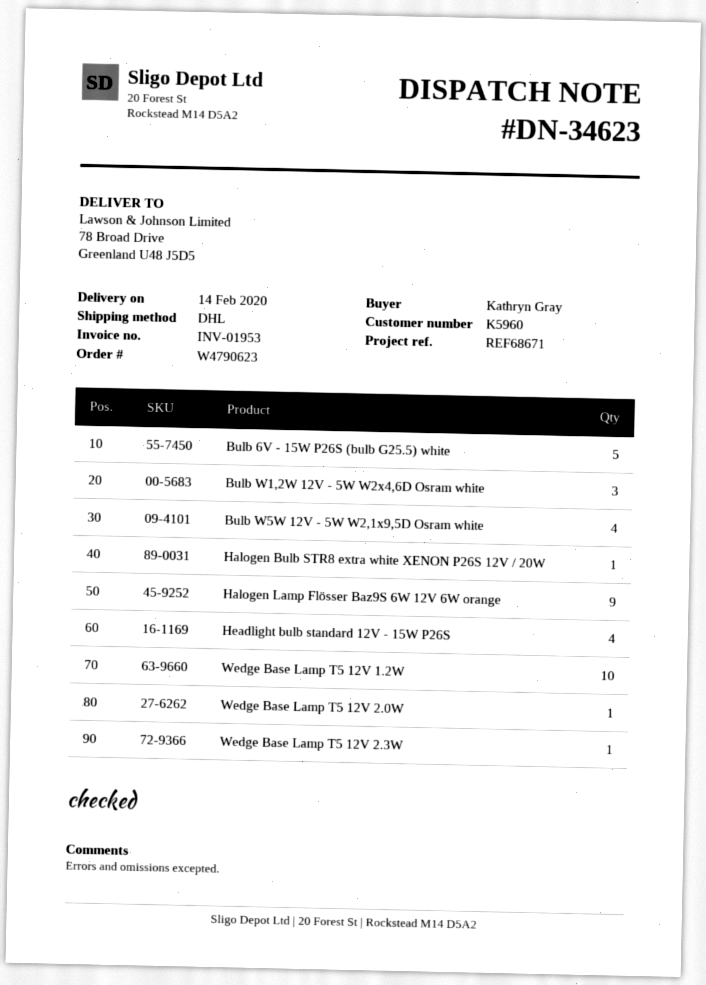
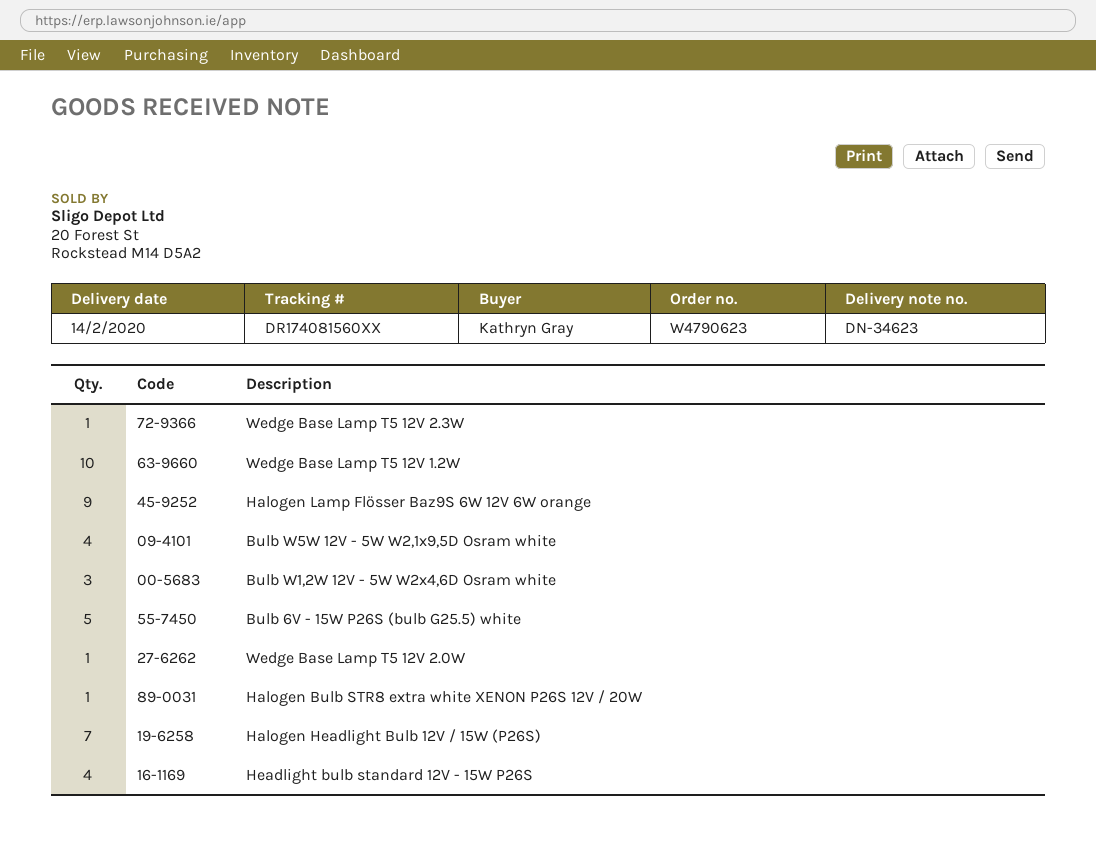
Halogen Headlight Bulb 12V / 15W (P26S): none -> 7

